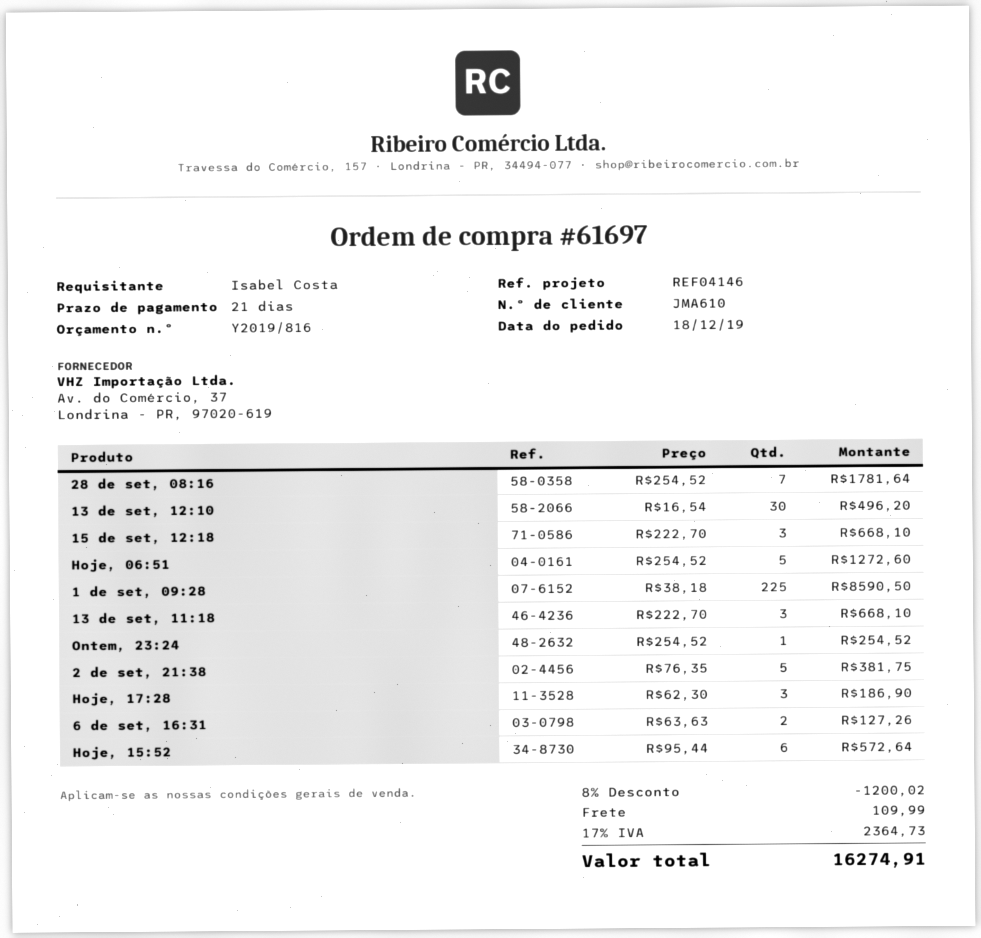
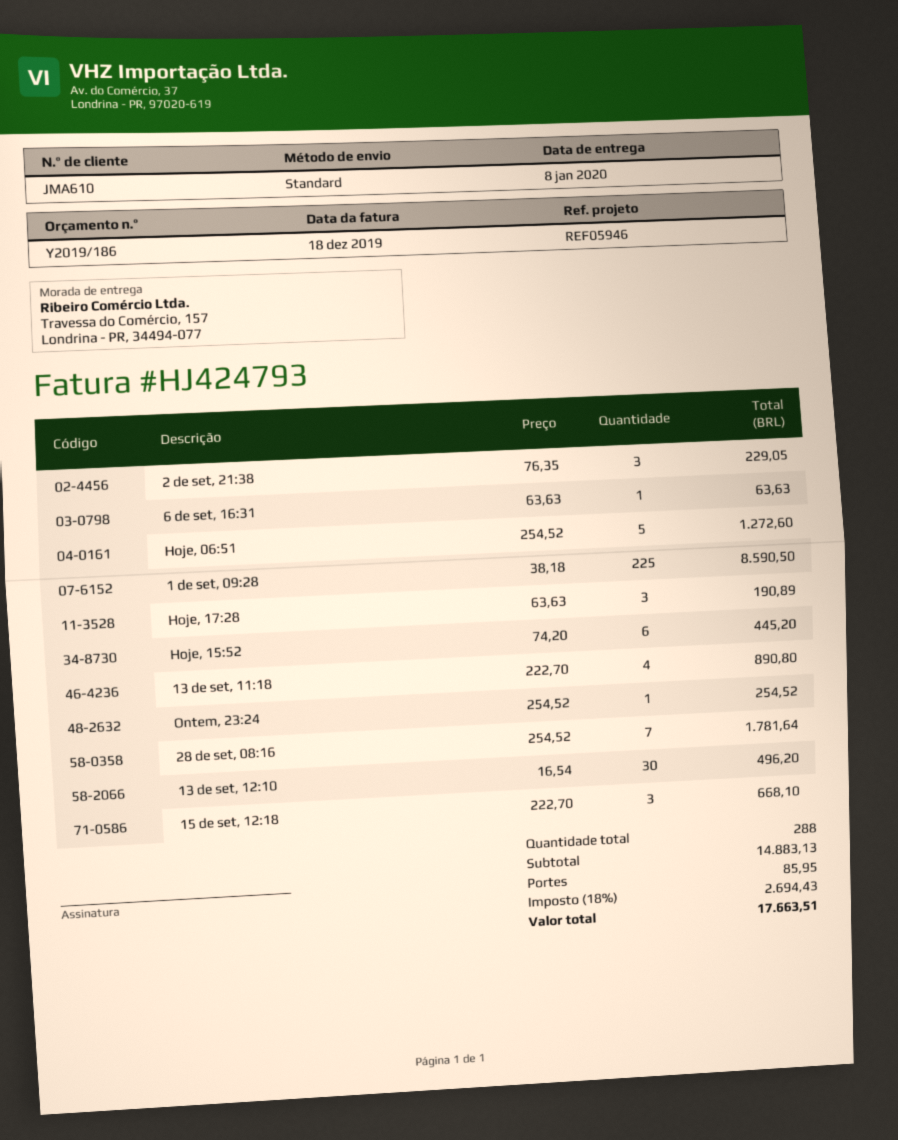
quote number: Y2019/816 -> Y2019/186
reference: REF04146 -> REF05946
13 de set, 11:18: 3 x 222.70 = 668.10 -> 4 x 222.70 = 890.80
2 de set, 21:38: 5 x 76.35 = 381.75 -> 3 x 76.35 = 229.05
Hoje, 17:28: 3 x 62.30 = 186.90 -> 3 x 63.63 = 190.89
6 de set, 16:31: 2 x 63.63 = 127.26 -> 1 x 63.63 = 63.63
Hoje, 15:52: 6 x 95.44 = 572.64 -> 6 x 74.20 = 445.20
discount: 8% = 1200.02 -> none
shipping: 109.99 -> 85.95
tax: 17% = 2364.73 -> 18% = 2694.43
total: 16274.91 -> 17663.51

